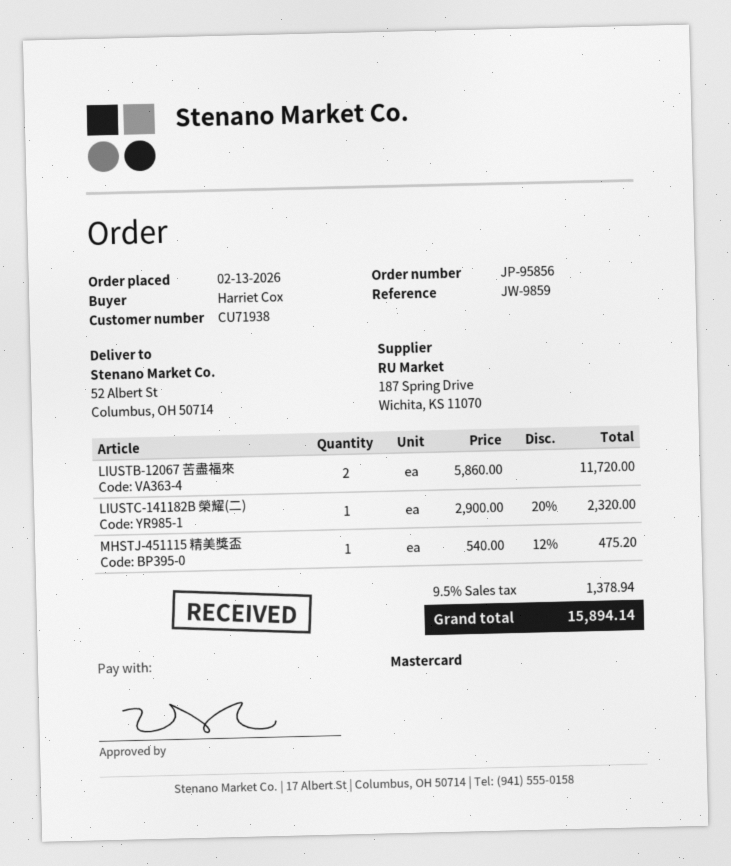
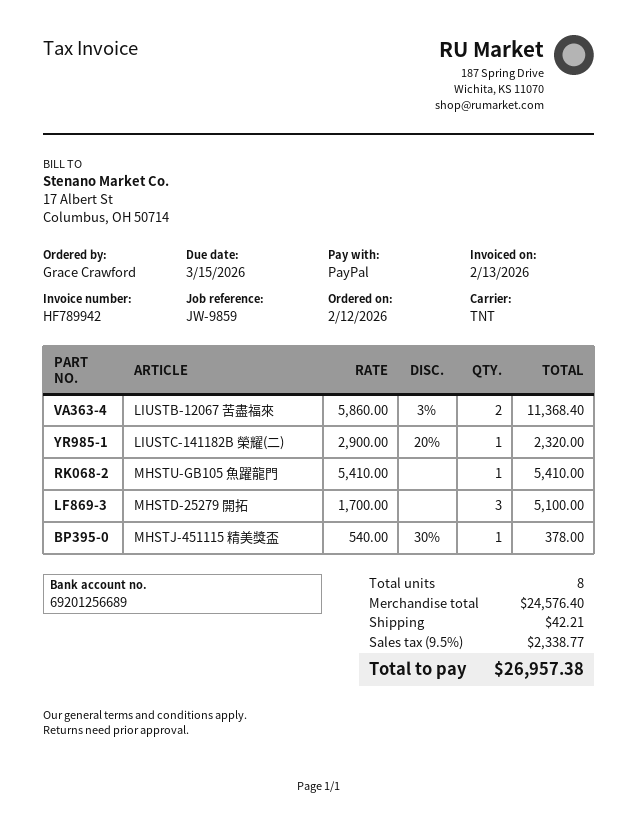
order date: 2026-02-13 -> 2026-02-12
ordered by: Harriet Cox -> Grace Crawford
payment method: Mastercard -> PayPal
LIUSTB-12067 苦盡福來: 2 x 5860.00 = 11720.00 -> 2 x 5860.00 - 3% = 11368.40
MHSTJ-451115 精美獎盃: 1 x 540.00 - 12% = 475.20 -> 1 x 540.00 - 30% = 378.00
MHSTU-GB105 魚躍龍門: none -> 1 x 5410.00 = 5410.00
MHSTD-25279 開拓: none -> 3 x 1700.00 = 5100.00
shipping: none -> 42.21
tax: 9.5% = 1378.94 -> 9.5% = 2338.77
total: 15894.14 -> 26957.38

